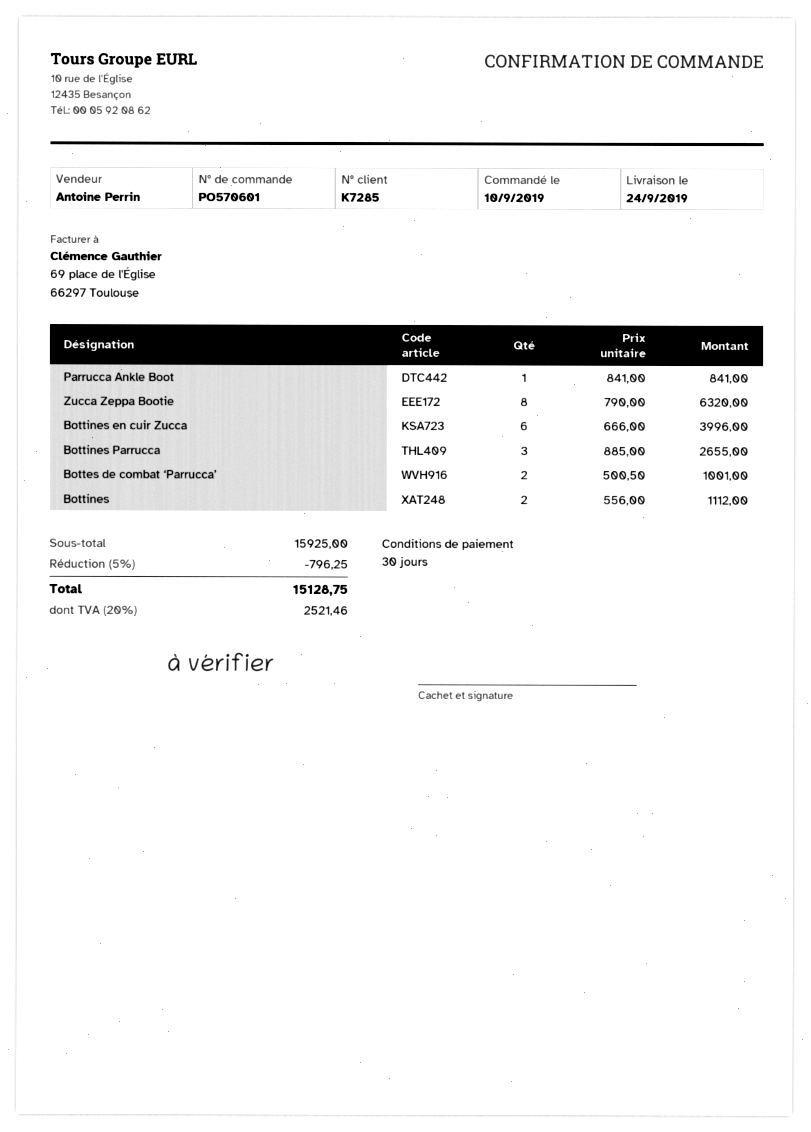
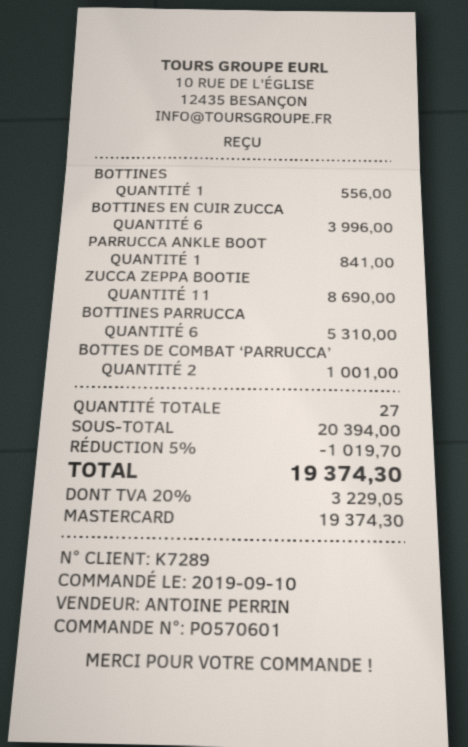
customer number: K7285 -> K7289
Zucca Zeppa Bootie: 8 for 6320.00 -> 11 for 8690.00
Bottines Parrucca: 3 for 2655.00 -> 6 for 5310.00
Bottines: 2 for 1112.00 -> 1 for 556.00
subtotal: 15925.00 -> 20394.00
discount: 5% = 796.25 -> 5% = 1019.70
tax: 20% = 2521.46 -> 20% = 3229.05
total: 15128.75 -> 19374.30

